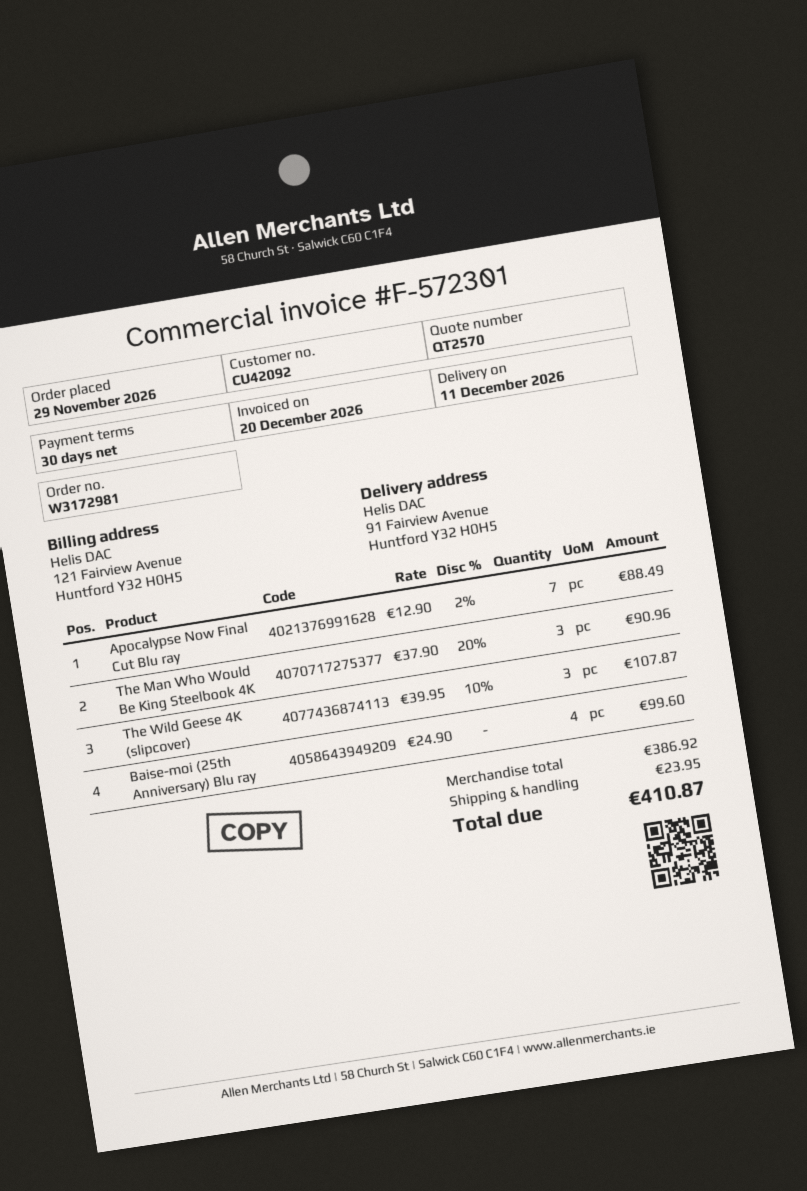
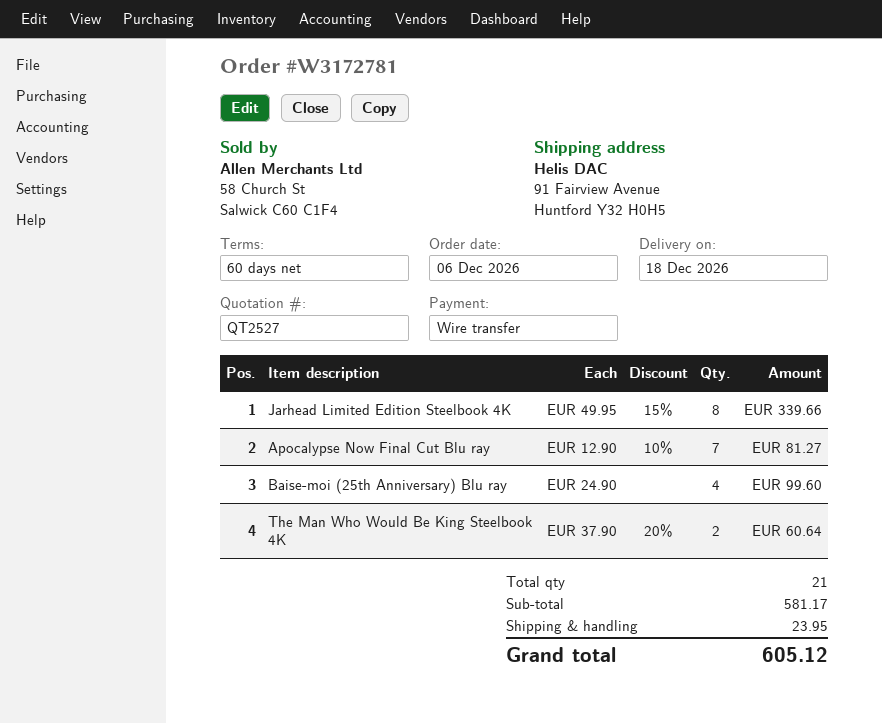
quote number: QT2570 -> QT2527
order number: W3172981 -> W3172781
order date: 2026-11-29 -> 2026-12-06
delivery date: 2026-12-11 -> 2026-12-18
payment terms: 30 days -> 60 days
Apocalypse Now Final Cut Blu ray: 7 x 12.90 - 2% = 88.49 -> 7 x 12.90 - 10% = 81.27
The Man Who Would Be King Steelbook 4K: 3 x 37.90 - 20% = 90.96 -> 2 x 37.90 - 20% = 60.64
The Wild Geese 4K (slipcover): 3 x 39.95 - 10% = 107.87 -> none
Jarhead Limited Edition Steelbook 4K: none -> 8 x 49.95 - 15% = 339.66
subtotal: 386.92 -> 581.17
total: 410.87 -> 605.12

